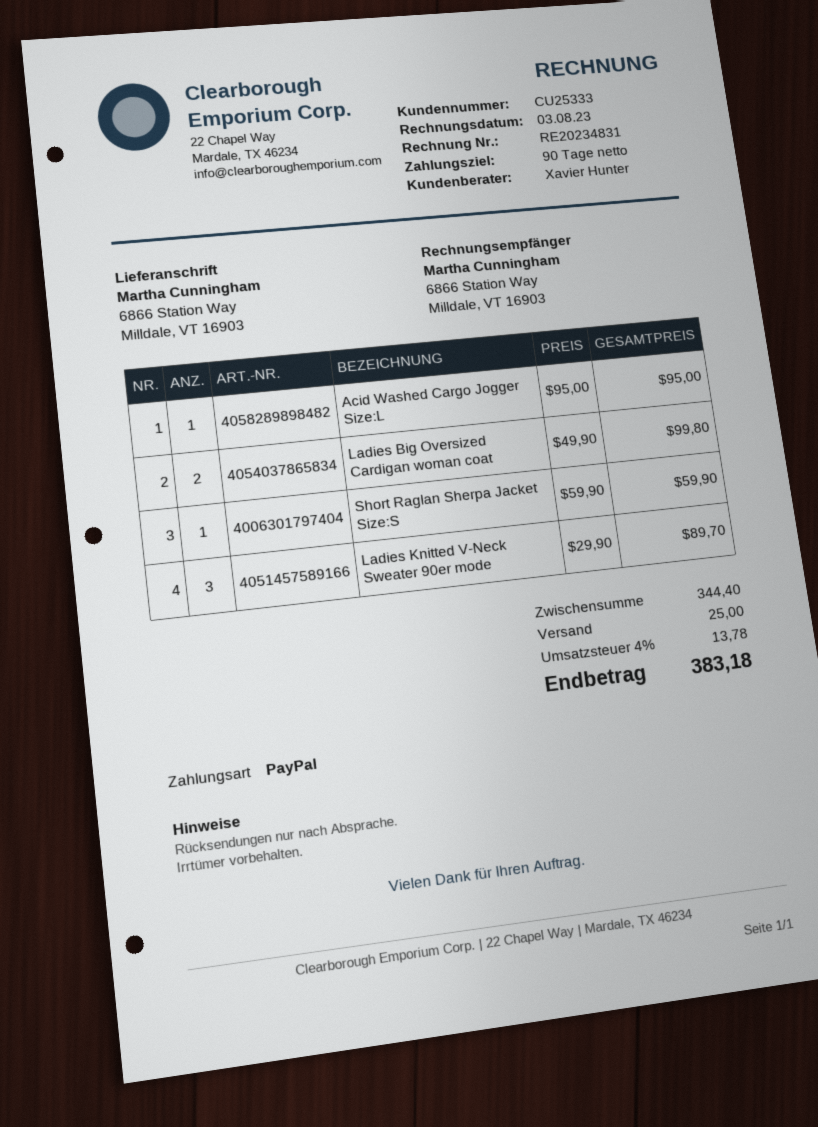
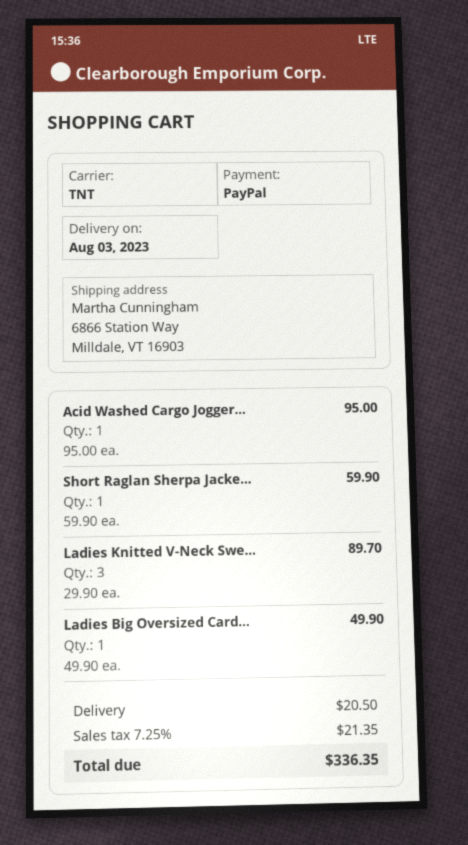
Ladies Big Oversized Cardigan woman coat: 2 x 49.90 = 99.80 -> 1 x 49.90 = 49.90
shipping: 25.00 -> 20.50
tax: 4% = 13.78 -> 7.25% = 21.35
total: 383.18 -> 336.35

